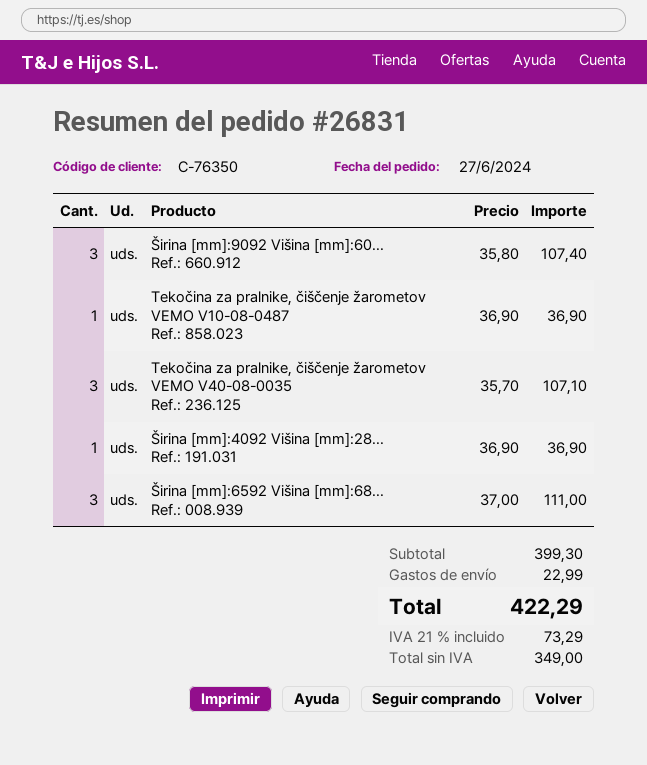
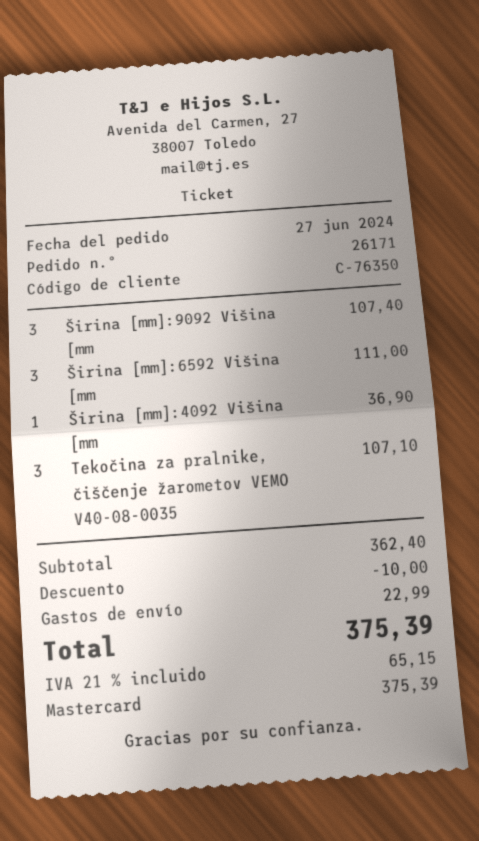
order number: 26831 -> 26171
Tekočina za pralnike, čiščenje žarometov VEMO V10-08-0487: 1 for 36.90 -> none
subtotal: 399.30 -> 362.40
discount: none -> 10.00
tax: 21% = 73.29 -> 21% = 65.15
total: 422.29 -> 375.39

